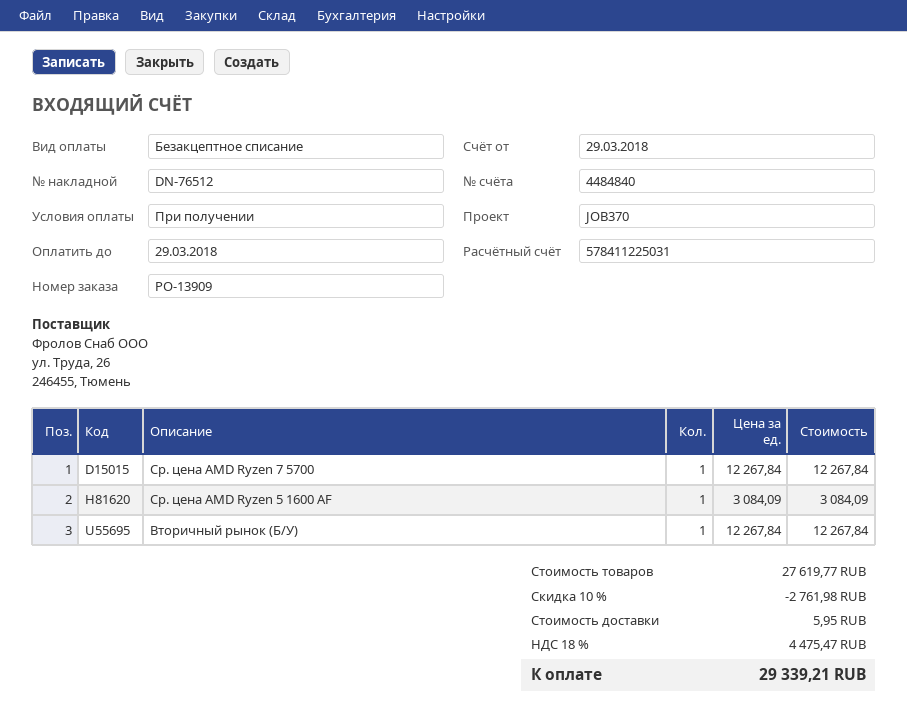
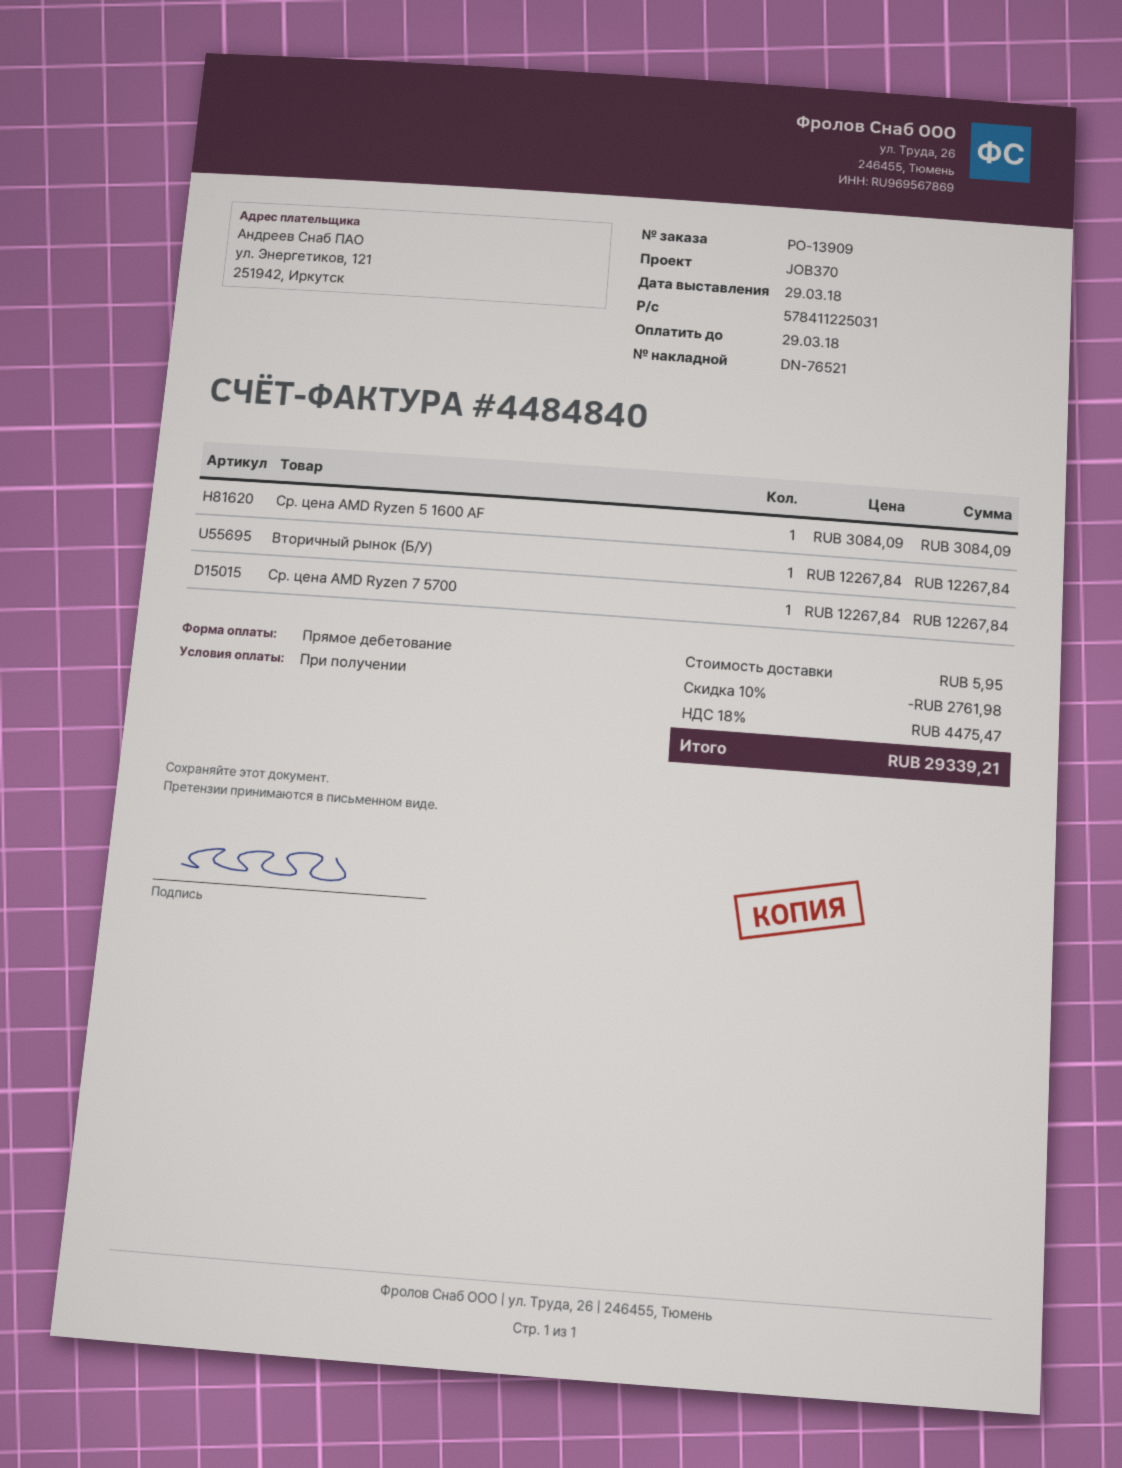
delivery note number: DN-76512 -> DN-76521

